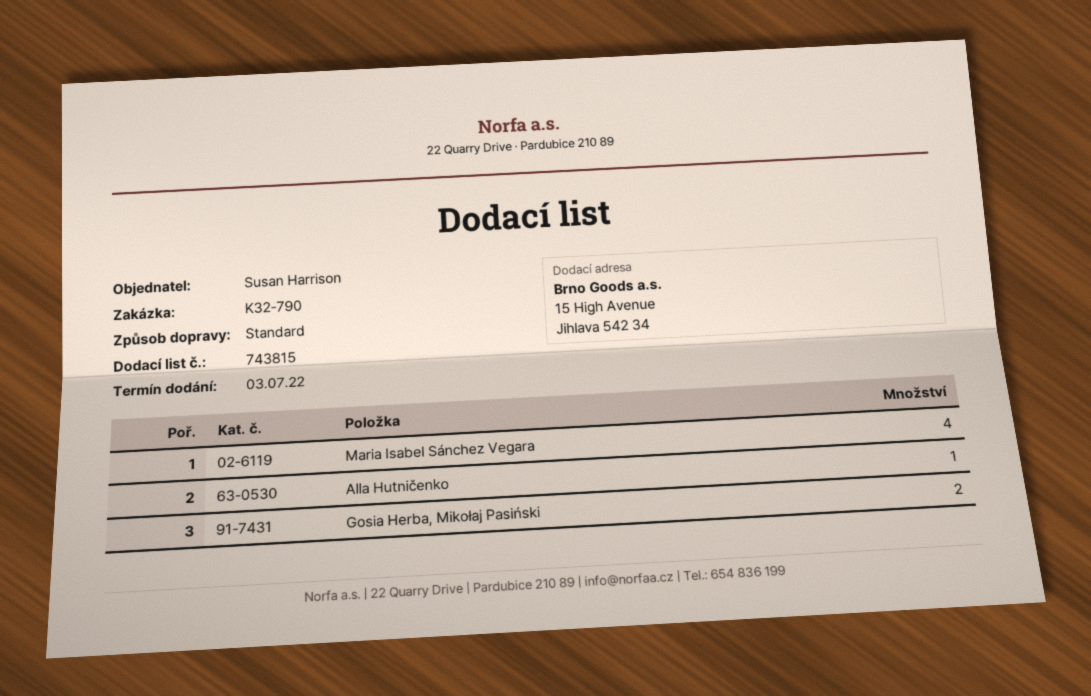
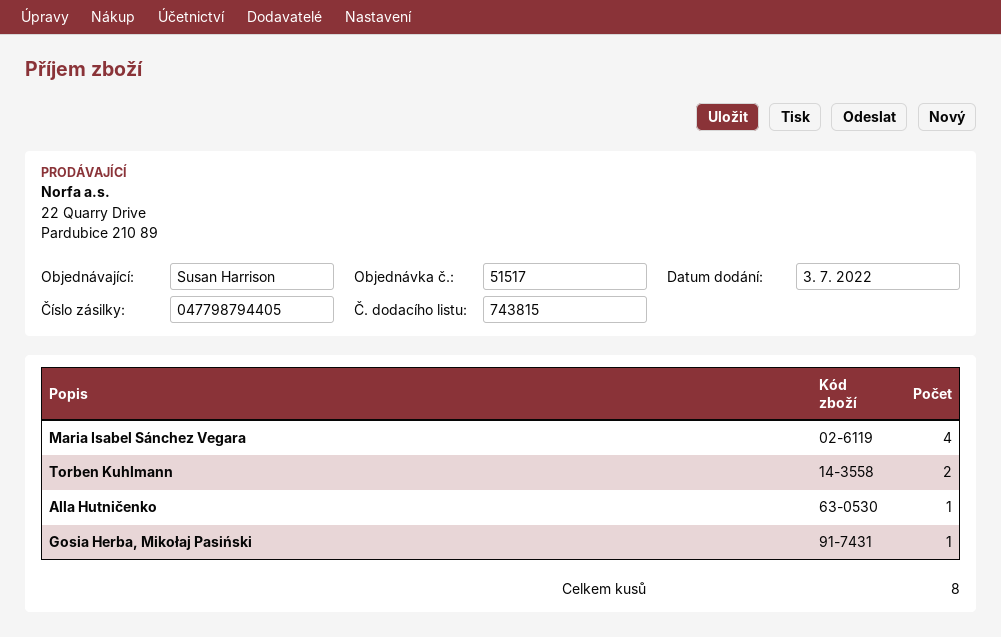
Gosia Herba, Mikołaj Pasiński: 2 -> 1
Torben Kuhlmann: none -> 2

